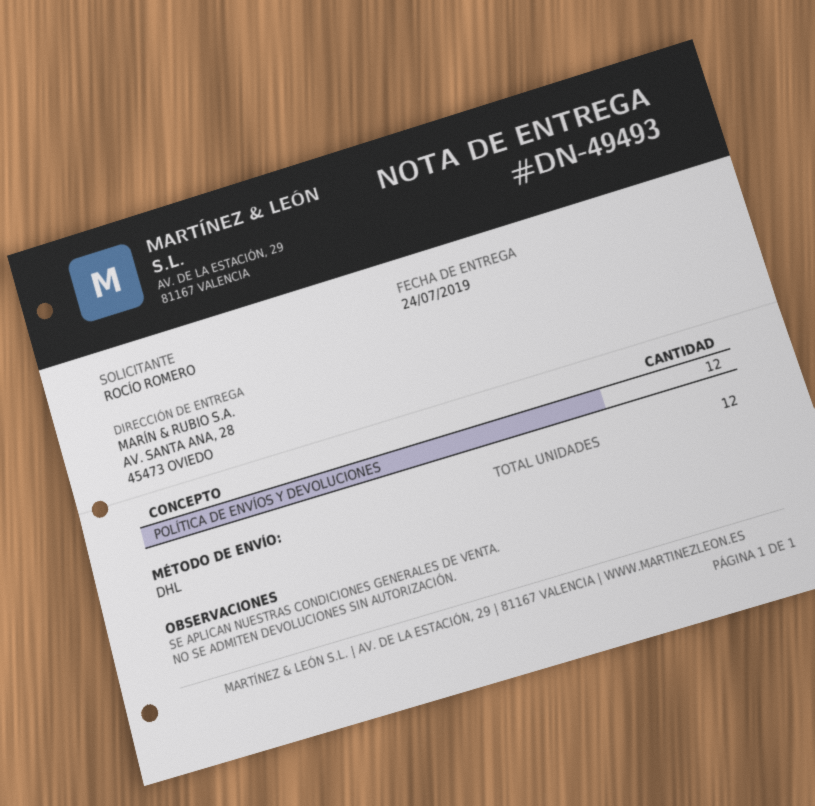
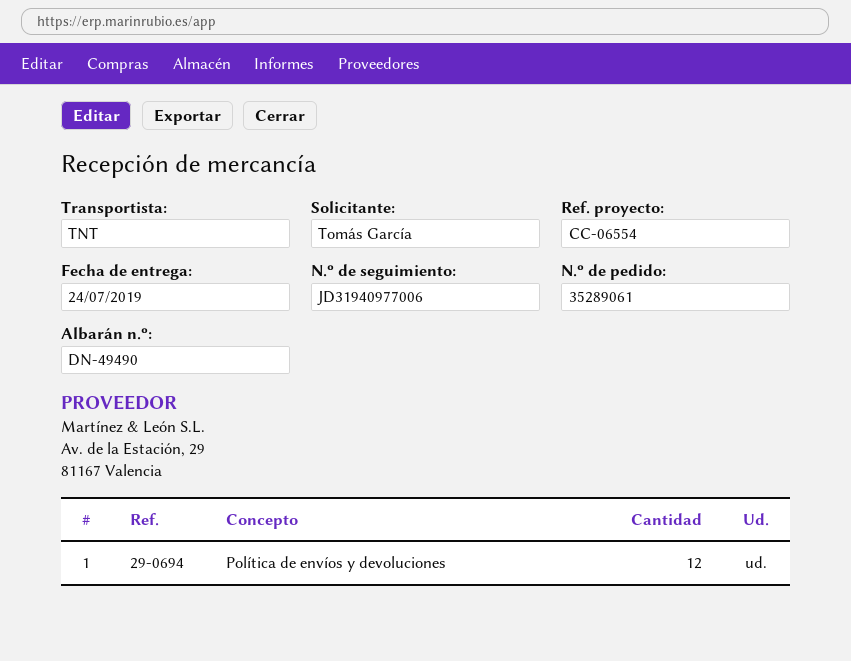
delivery note number: DN-49493 -> DN-49490
ordered by: ROCÍO ROMERO -> Tomás García
shipping method: DHL -> TNT

